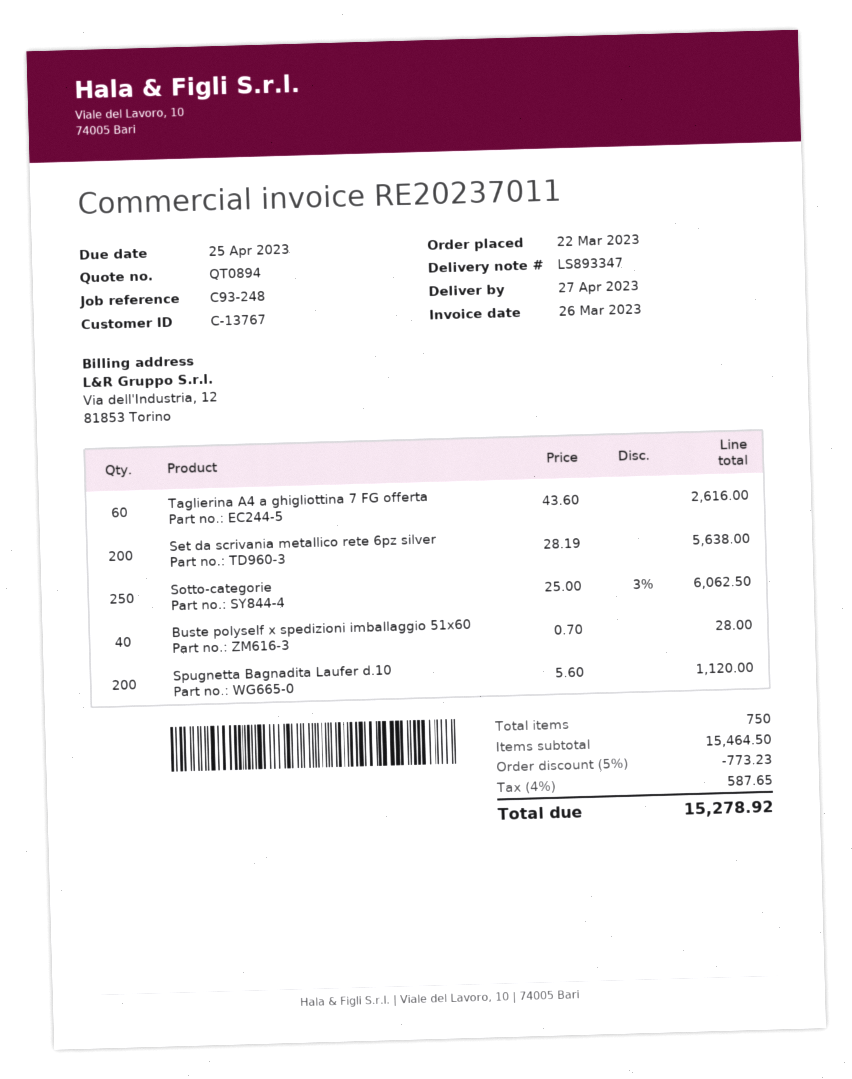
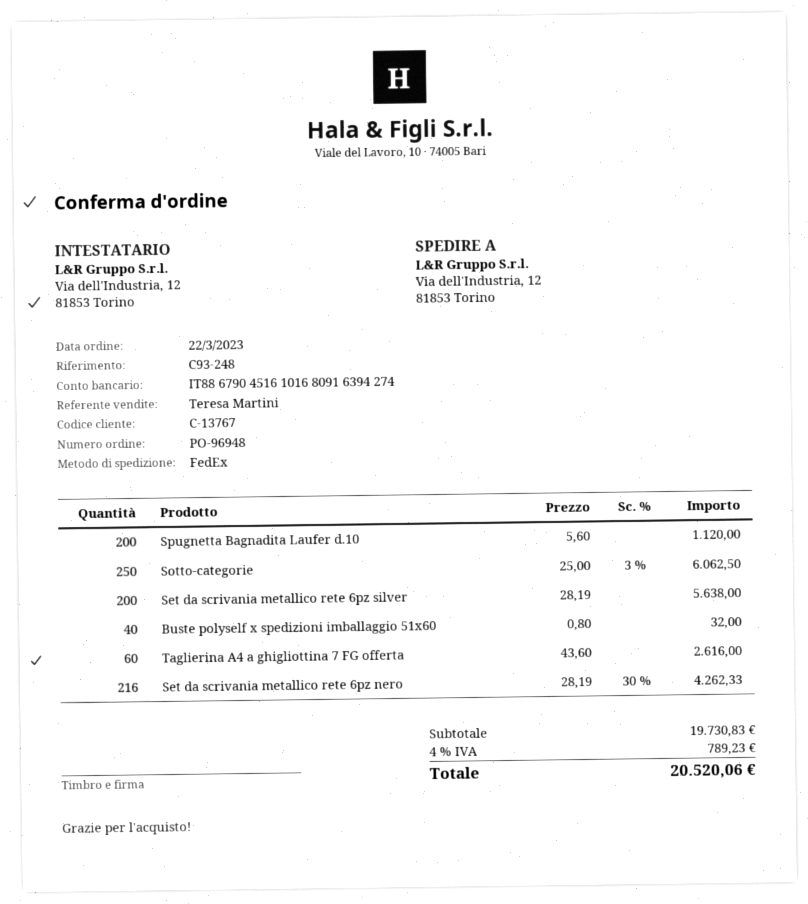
Buste polyself x spedizioni imballaggio 51x60: 40 x 0.70 = 28.00 -> 40 x 0.80 = 32.00
Set da scrivania metallico rete 6pz nero: none -> 216 x 28.19 - 30% = 4262.33
subtotal: 15464.50 -> 19730.83
discount: 5% = 773.23 -> none
tax: 4% = 587.65 -> 4% = 789.23
total: 15278.92 -> 20520.06

